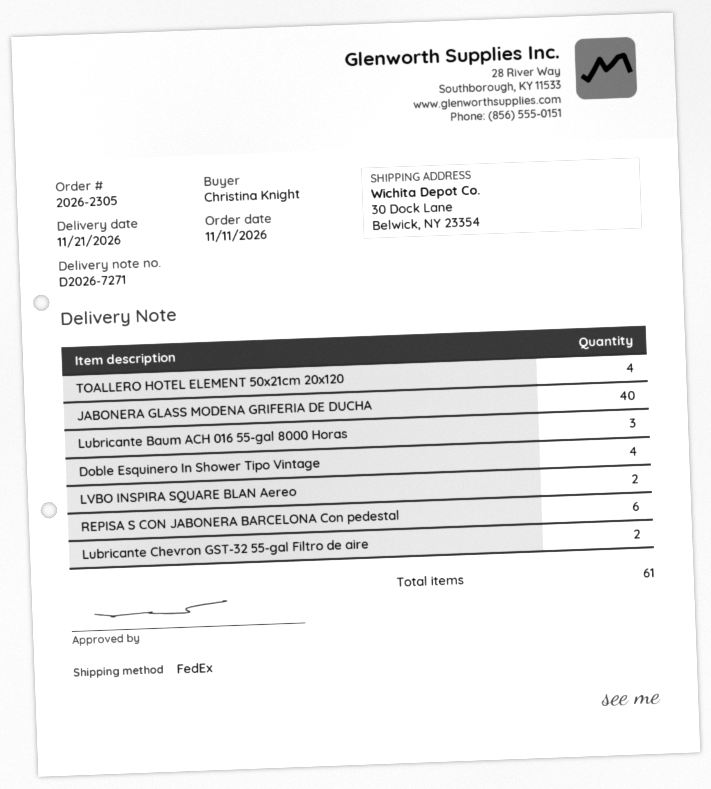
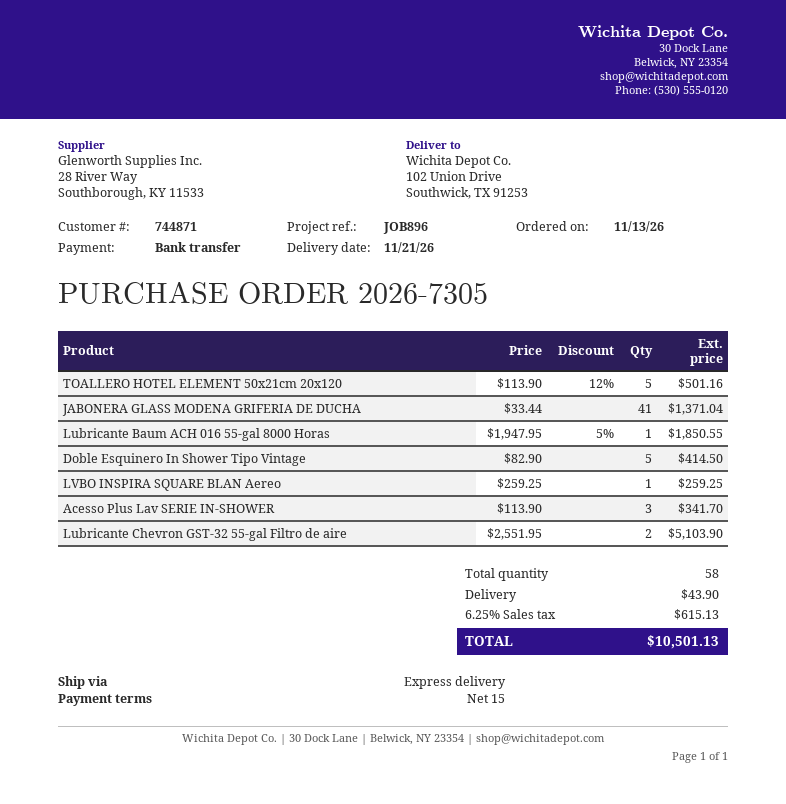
order number: 2026-2305 -> 2026-7305
order date: 2026-11-11 -> 2026-11-13
shipping method: FedEx -> express
ship to: 30 Dock Lane, Belwick, NY 23354 -> 102 Union Drive, Southwick, TX 91253
TOALLERO HOTEL ELEMENT 50x21cm 20x120: 4 -> 5
JABONERA GLASS MODENA GRIFERIA DE DUCHA: 40 -> 41
Lubricante Baum ACH 016 55-gal 8000 Horas: 3 -> 1
Doble Esquinero In Shower Tipo Vintage: 4 -> 5
LVBO INSPIRA SQUARE BLAN Aereo: 2 -> 1
REPISA S CON JABONERA BARCELONA Con pedestal: 6 -> none
Acesso Plus Lav SERIE IN-SHOWER: none -> 3
total quantity: 61 -> 58

